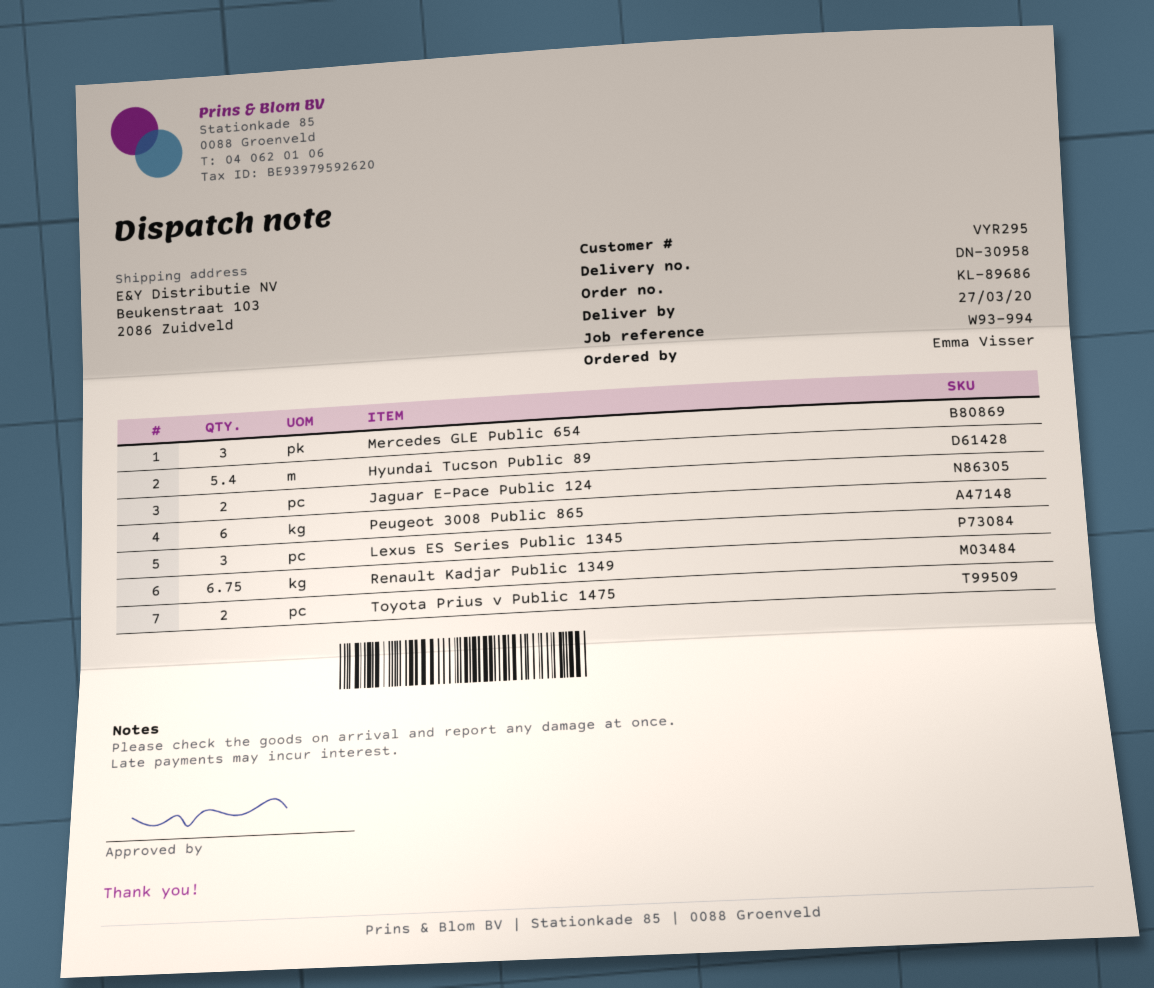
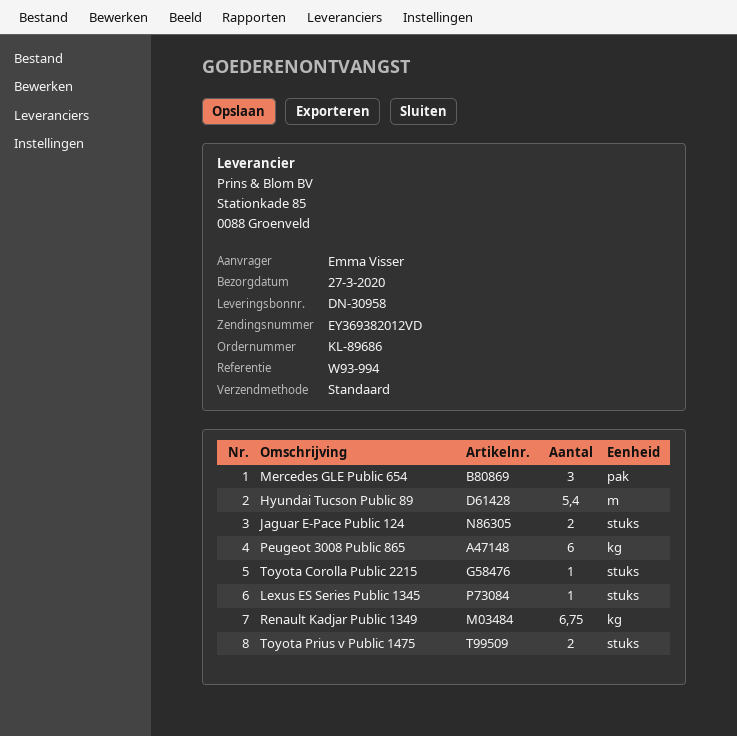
Lexus ES Series Public 1345: 3 -> 1
Toyota Corolla Public 2215: none -> 1

